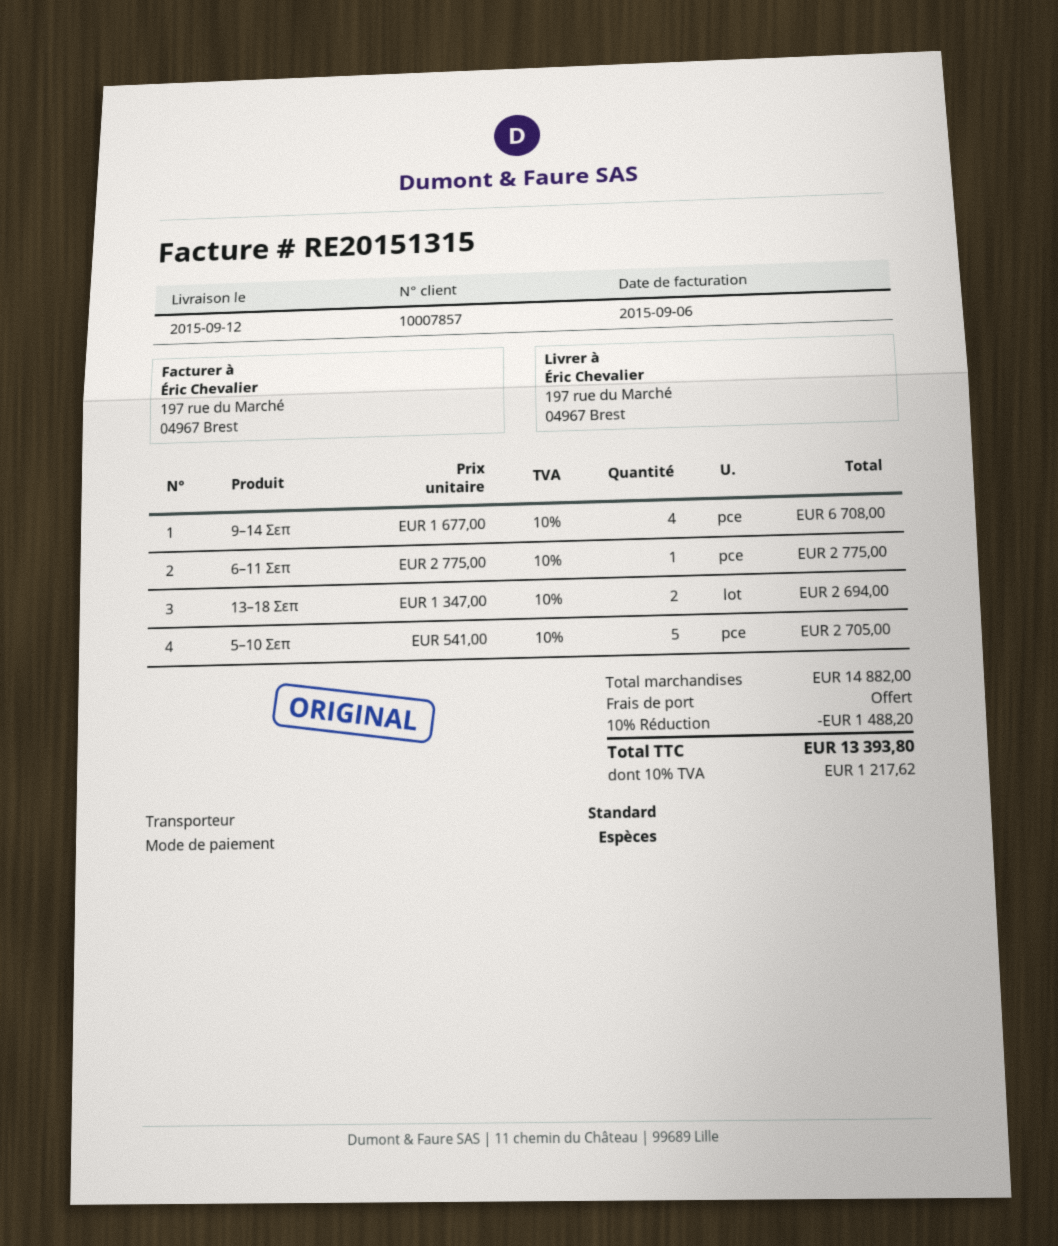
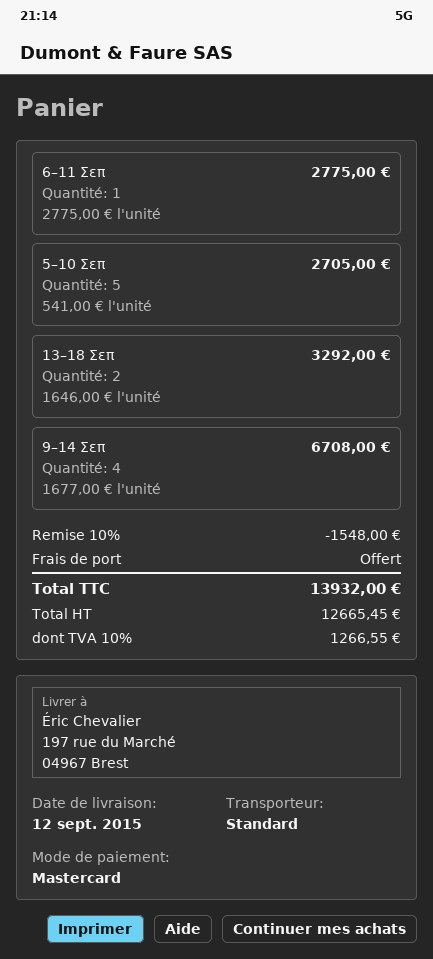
payment method: cash -> Mastercard
13–18 Σεπ: 2 x 1347.00 = 2694.00 -> 2 x 1646.00 = 3292.00
discount: 10% = 1488.20 -> 10% = 1548.00
tax: 10% = 1217.62 -> 10% = 1266.55
total: 13393.80 -> 13932.00

